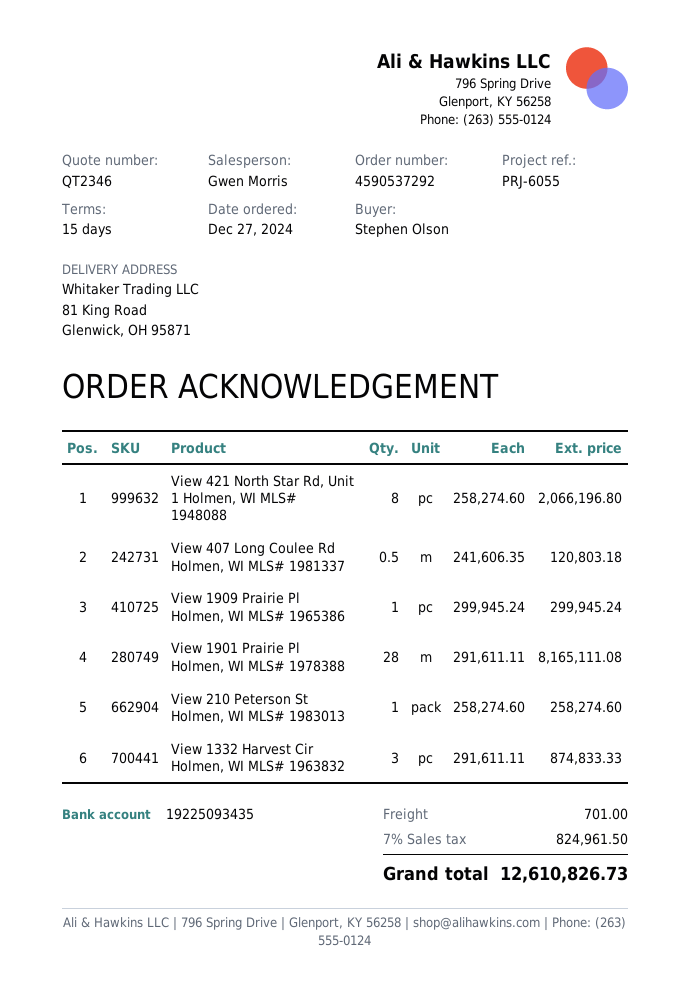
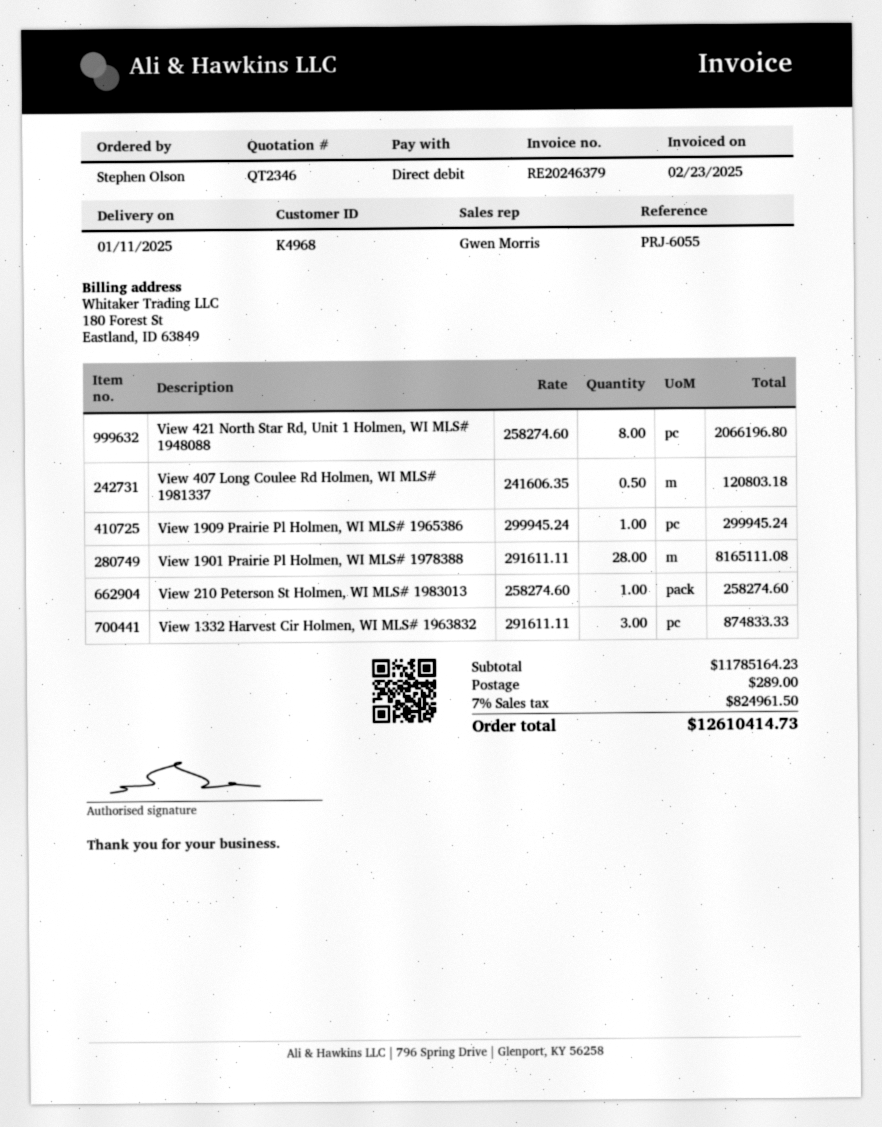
shipping: 701.00 -> 289.00
total: 12610826.73 -> 12610414.73

